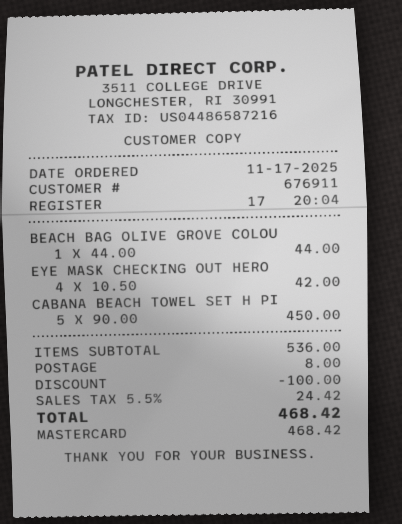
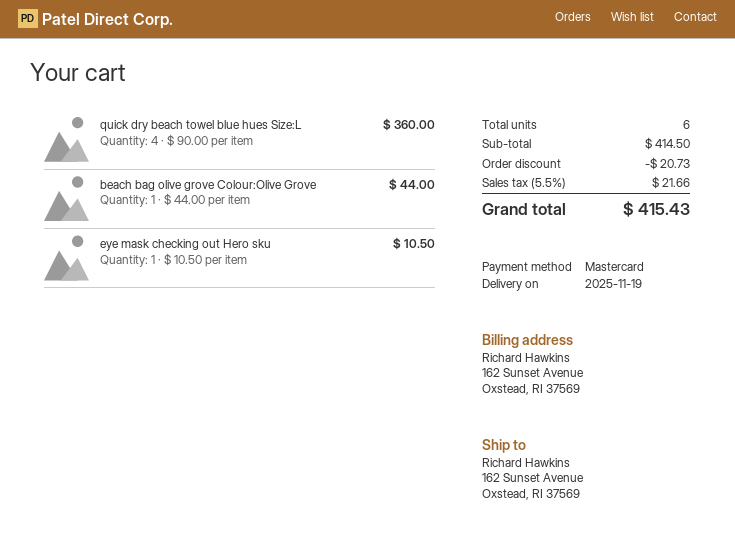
EYE MASK CHECKING OUT HERO: 4 x 10.50 = 42.00 -> 1 x 10.50 = 10.50
CABANA BEACH TOWEL SET H PI: 5 x 90.00 = 450.00 -> none
quick dry beach towel blue hues Size:L: none -> 4 x 90.00 = 360.00
subtotal: 536.00 -> 414.50
discount: 100.00 -> 20.73
shipping: 8.00 -> none
tax: 5.5% = 24.42 -> 5.5% = 21.66
total: 468.42 -> 415.43

